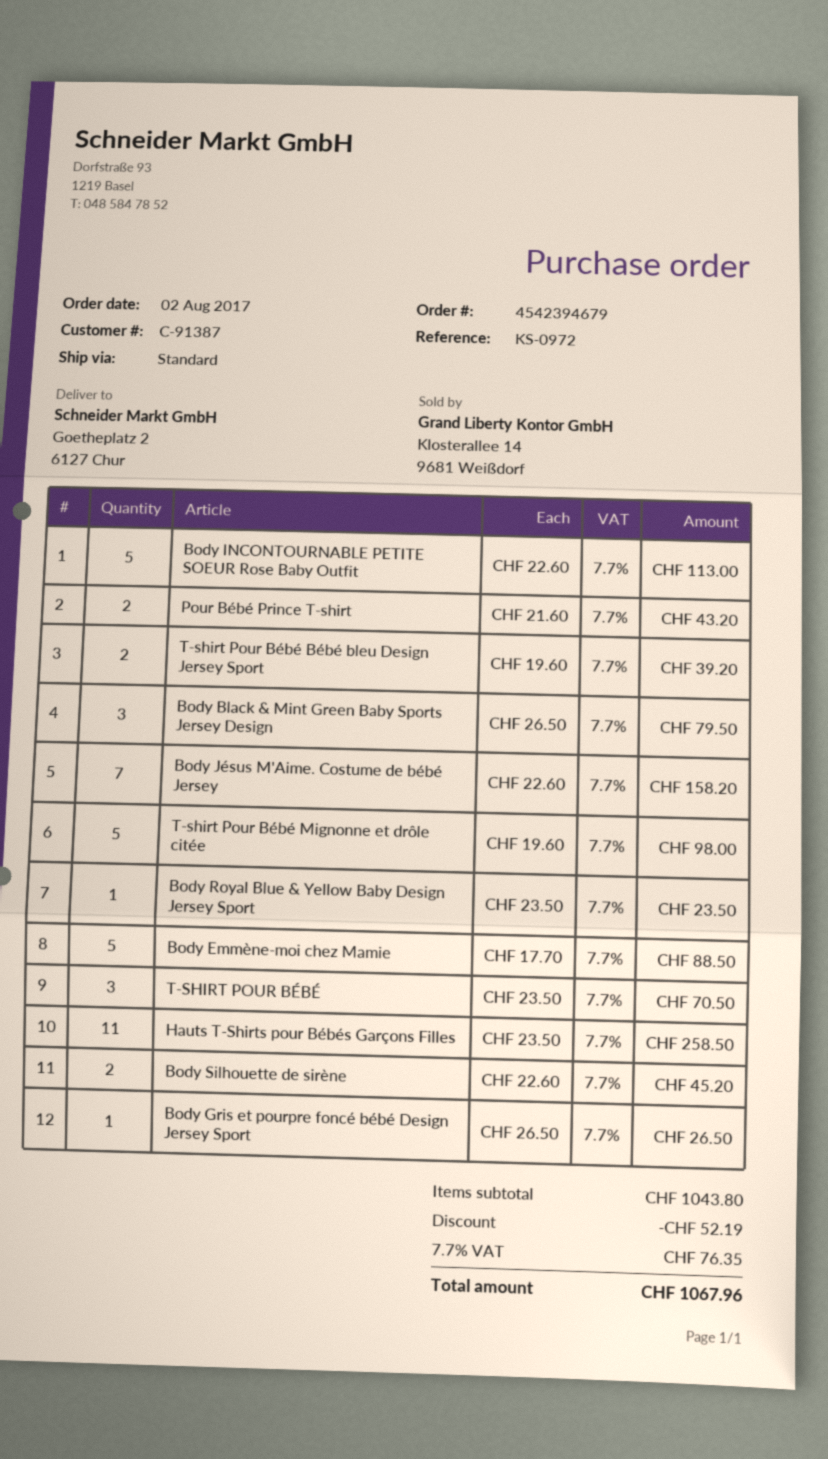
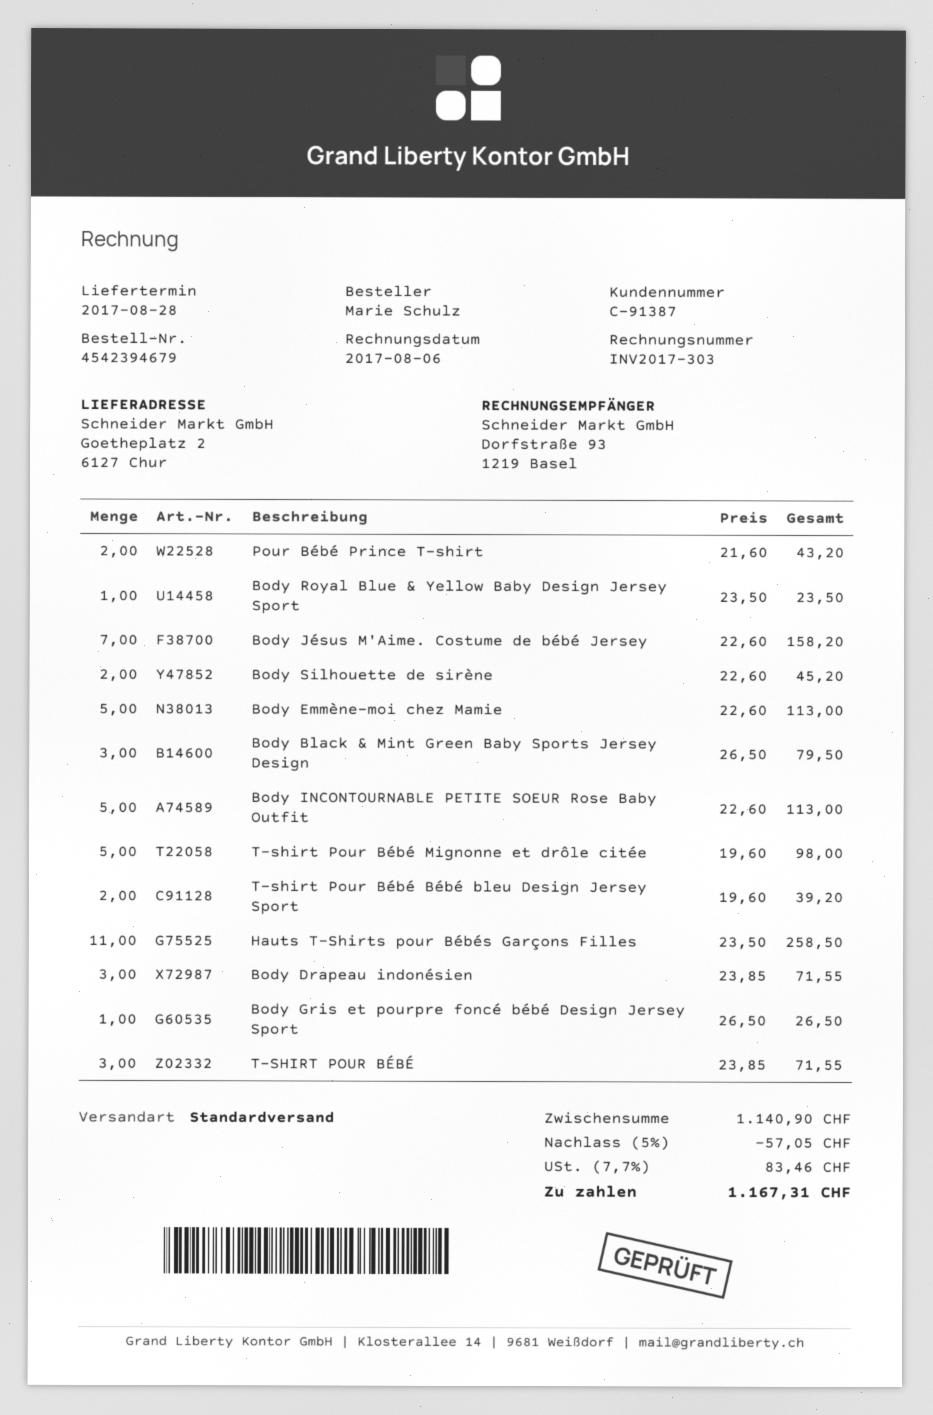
Body Emmène-moi chez Mamie: 5 x 17.70 = 88.50 -> 5 x 22.60 = 113.00
T-SHIRT POUR BÉBÉ: 3 x 23.50 = 70.50 -> 3 x 23.85 = 71.55
Body Drapeau indonésien: none -> 3 x 23.85 = 71.55
subtotal: 1043.80 -> 1140.90
discount: 52.19 -> 57.05
tax: 7.7% = 76.35 -> 7.7% = 83.46
total: 1067.96 -> 1167.31

